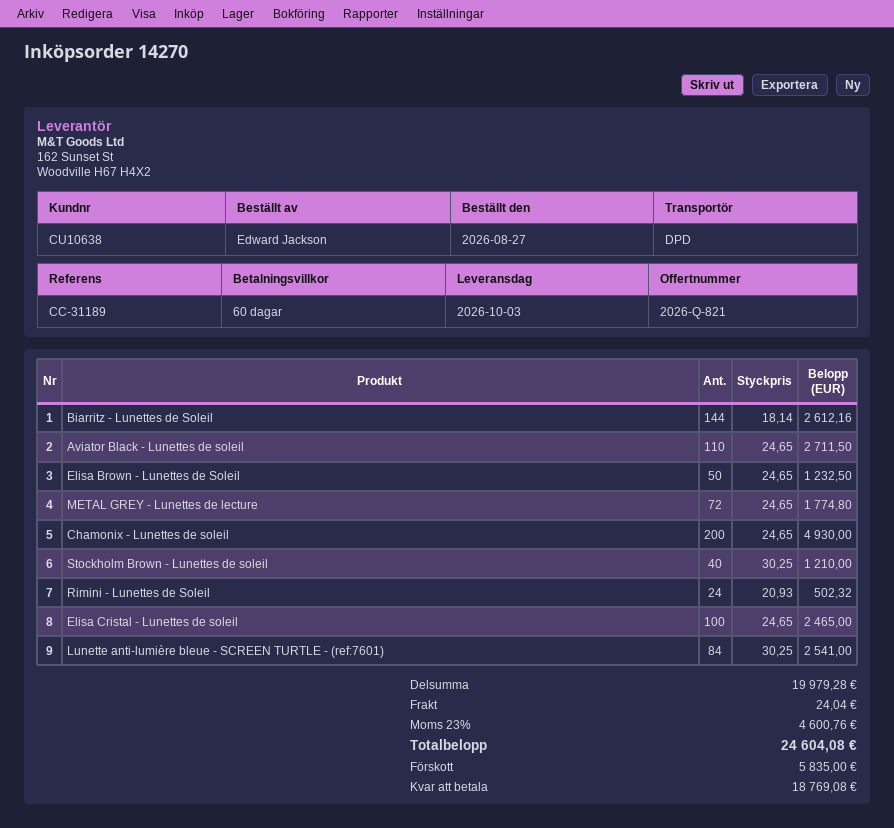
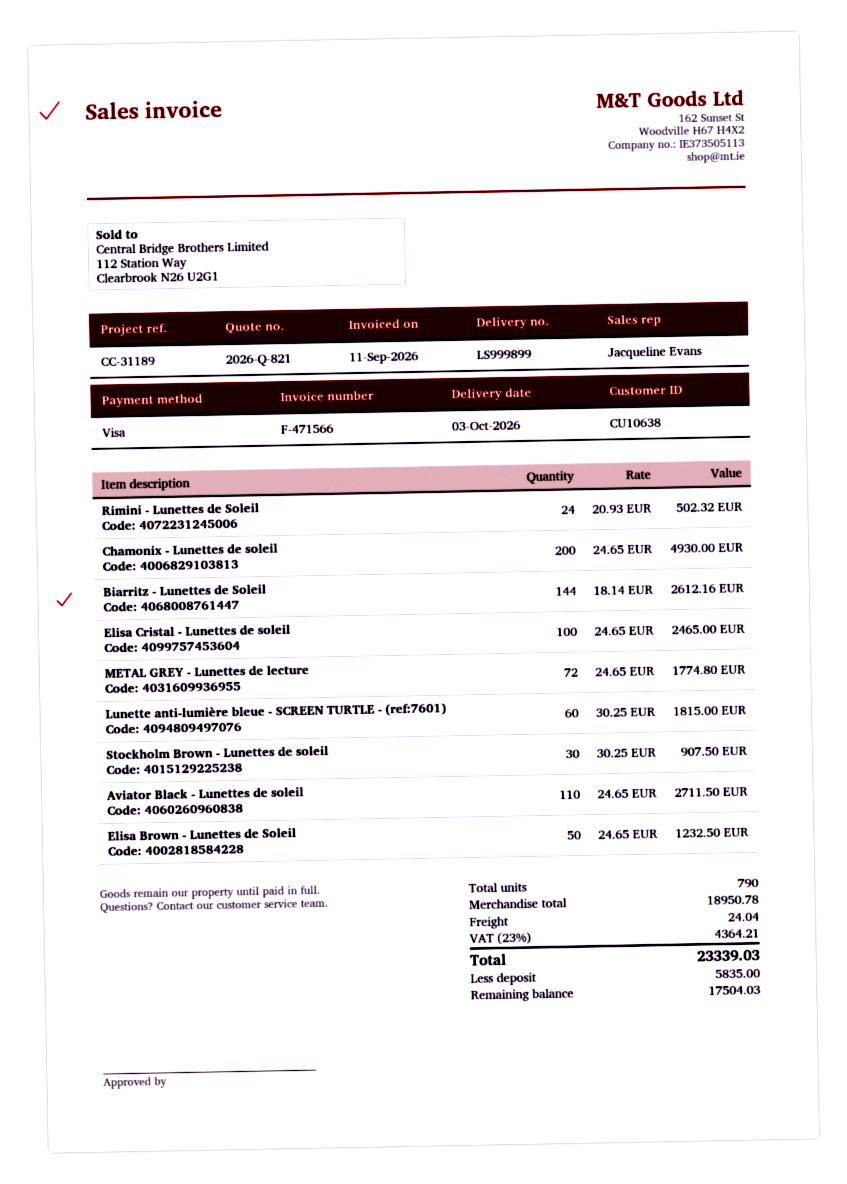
Stockholm Brown - Lunettes de soleil: 40 x 30.25 = 1210.00 -> 30 x 30.25 = 907.50
Lunette anti-lumière bleue - SCREEN TURTLE - (ref:7601): 84 x 30.25 = 2541.00 -> 60 x 30.25 = 1815.00
subtotal: 19979.28 -> 18950.78
tax: 23% = 4600.76 -> 23% = 4364.21
total: 24604.08 -> 23339.03
balance: 18769.08 -> 17504.03

